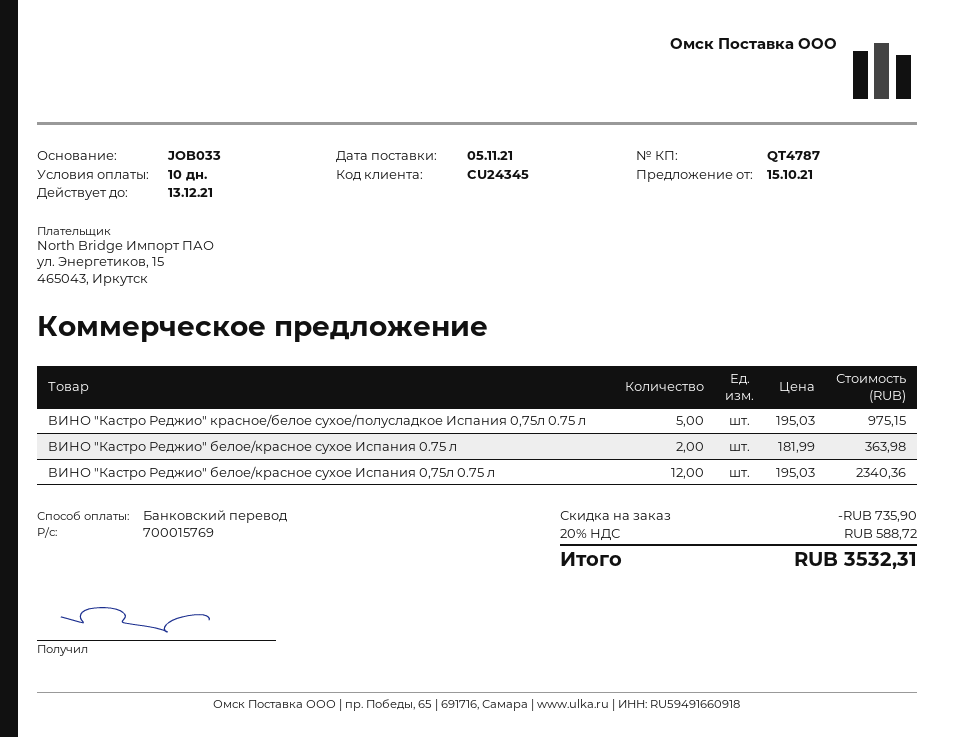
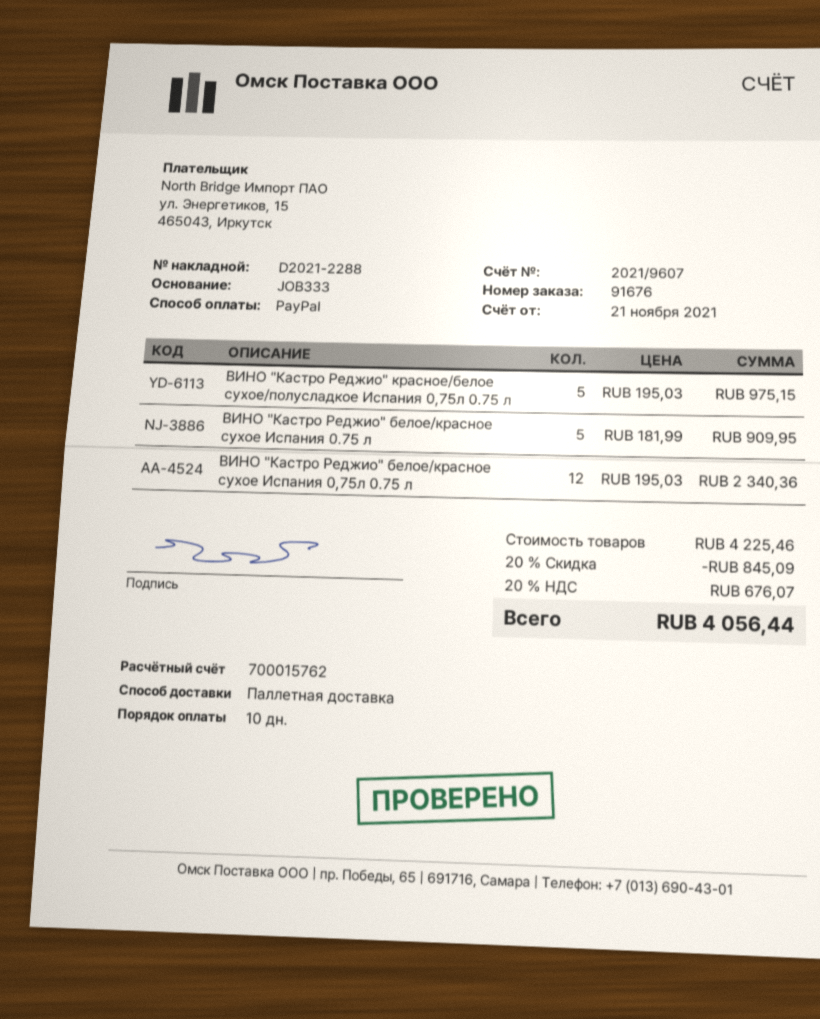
reference: JOB033 -> JOB333
payment method: bank transfer -> PayPal
bank account: 700015769 -> 700015762
ВИНО "Кастро Реджио" белое/красное сухое Испания 0.75 л: 2 x 181.99 = 363.98 -> 5 x 181.99 = 909.95
discount: 735.90 -> 845.09
tax: 20% = 588.72 -> 20% = 676.07
total: 3532.31 -> 4056.44

